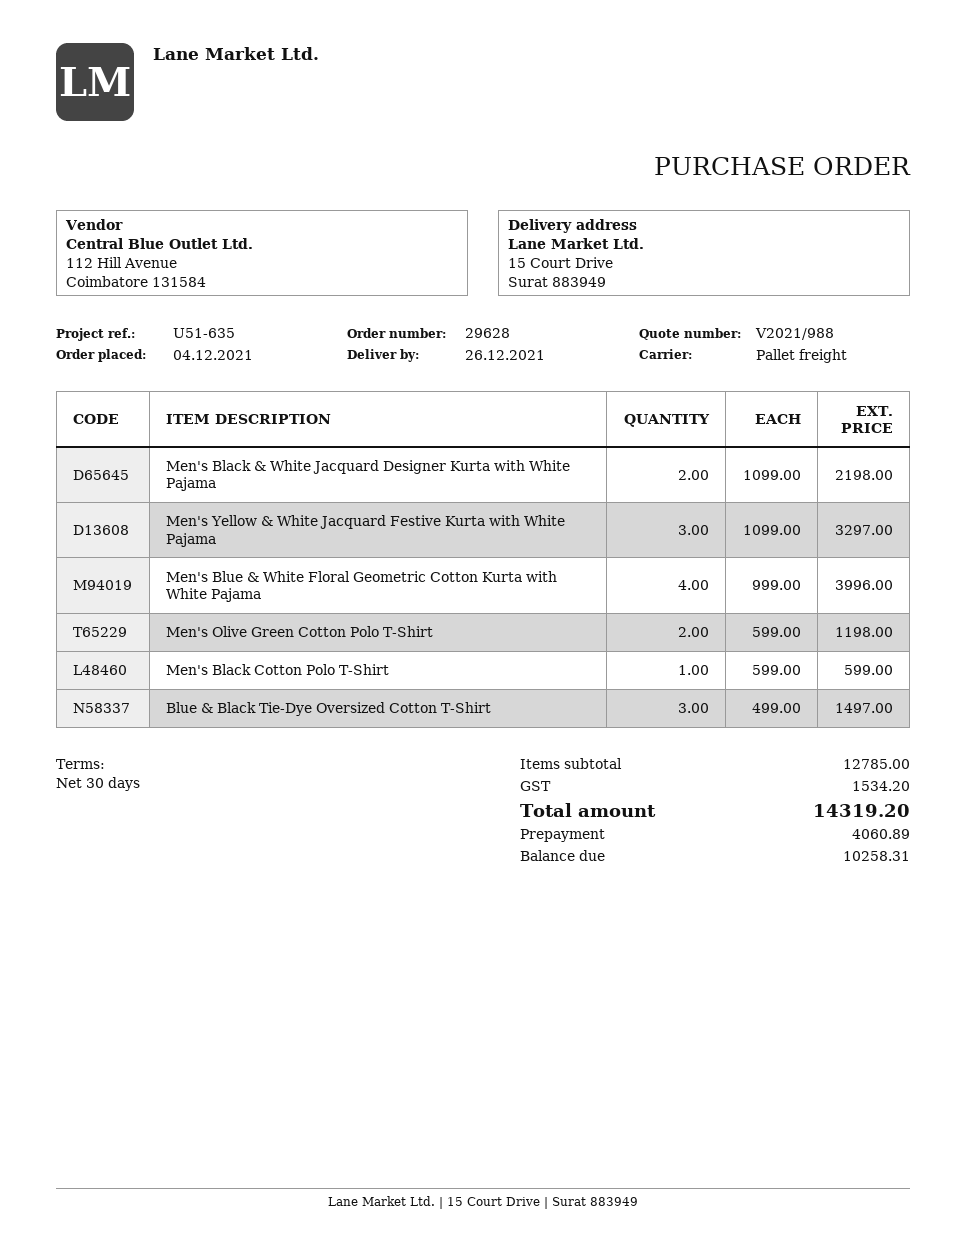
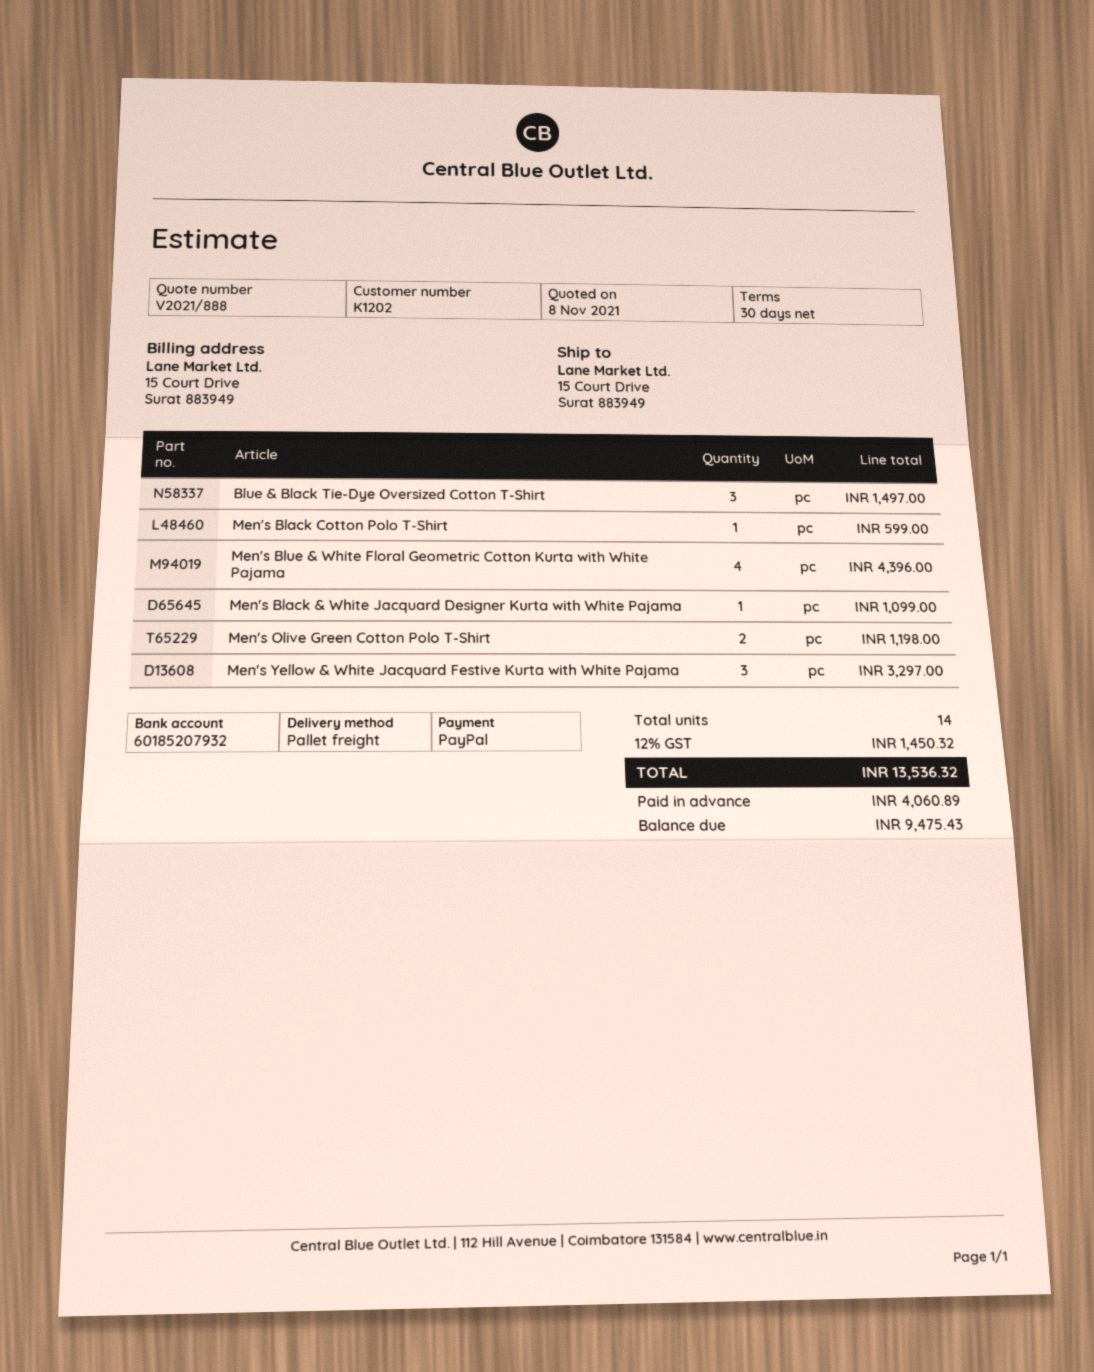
quote number: V2021/988 -> V2021/888
Men's Black & White Jacquard Designer Kurta with White Pajama: 2 for 2198.00 -> 1 for 1099.00
Men's Blue & White Floral Geometric Cotton Kurta with White Pajama: 4 for 3996.00 -> 4 for 4396.00
tax: 1534.20 -> 1450.32
total: 14319.20 -> 13536.32
balance: 10258.31 -> 9475.43

